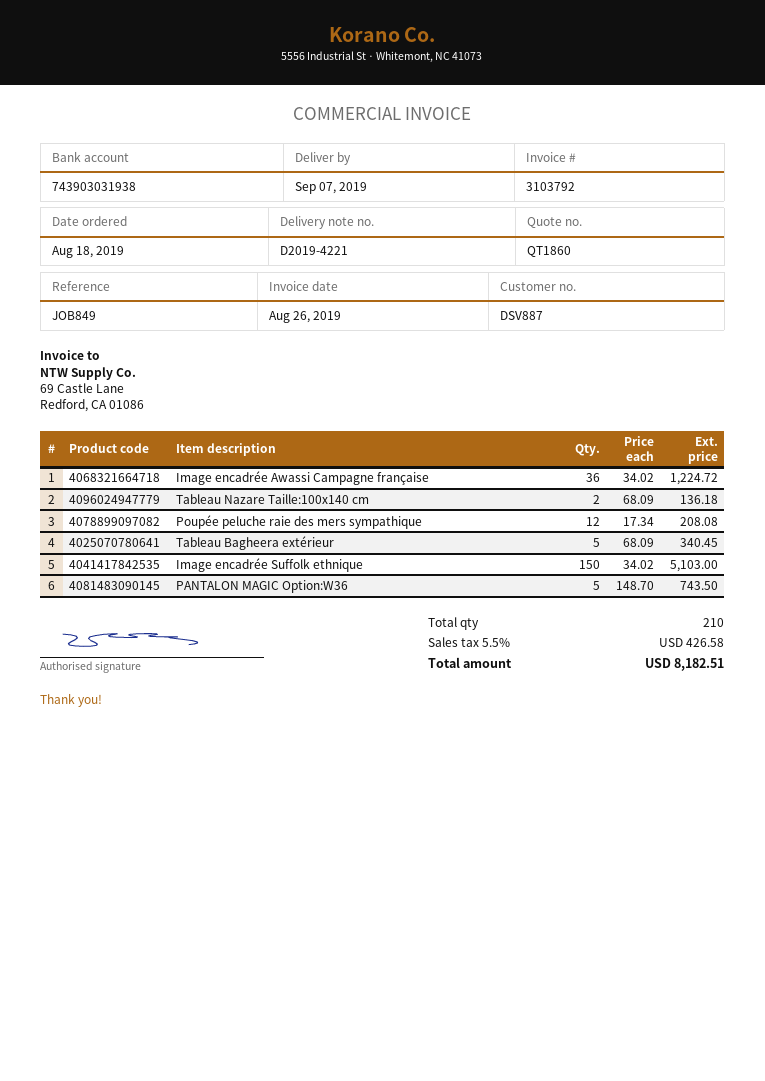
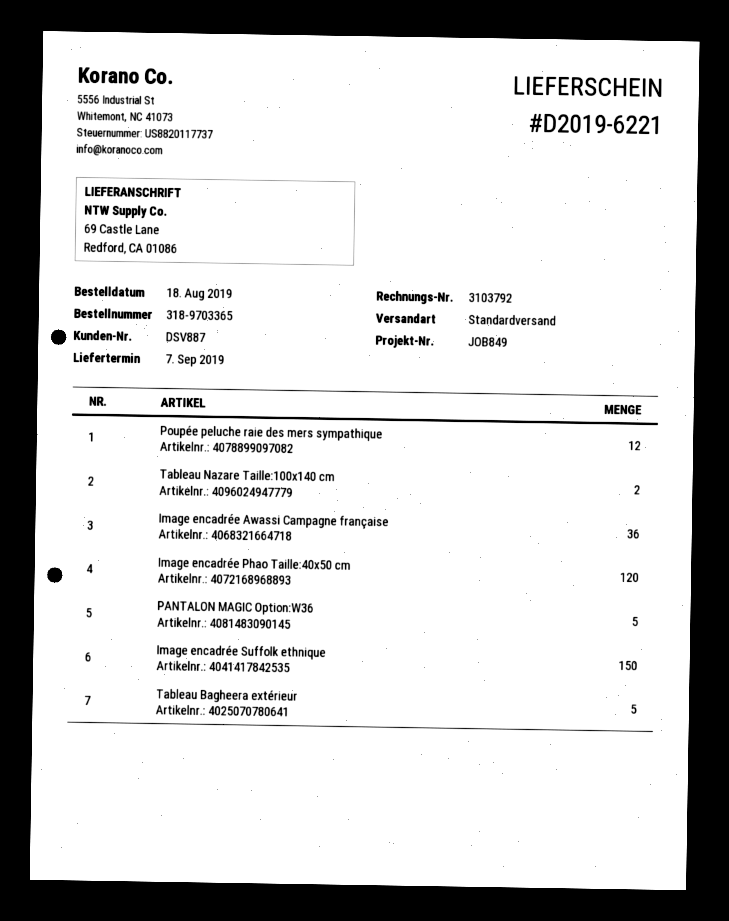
delivery note number: D2019-4221 -> D2019-6221
Image encadrée Phao Taille:40x50 cm: none -> 120

